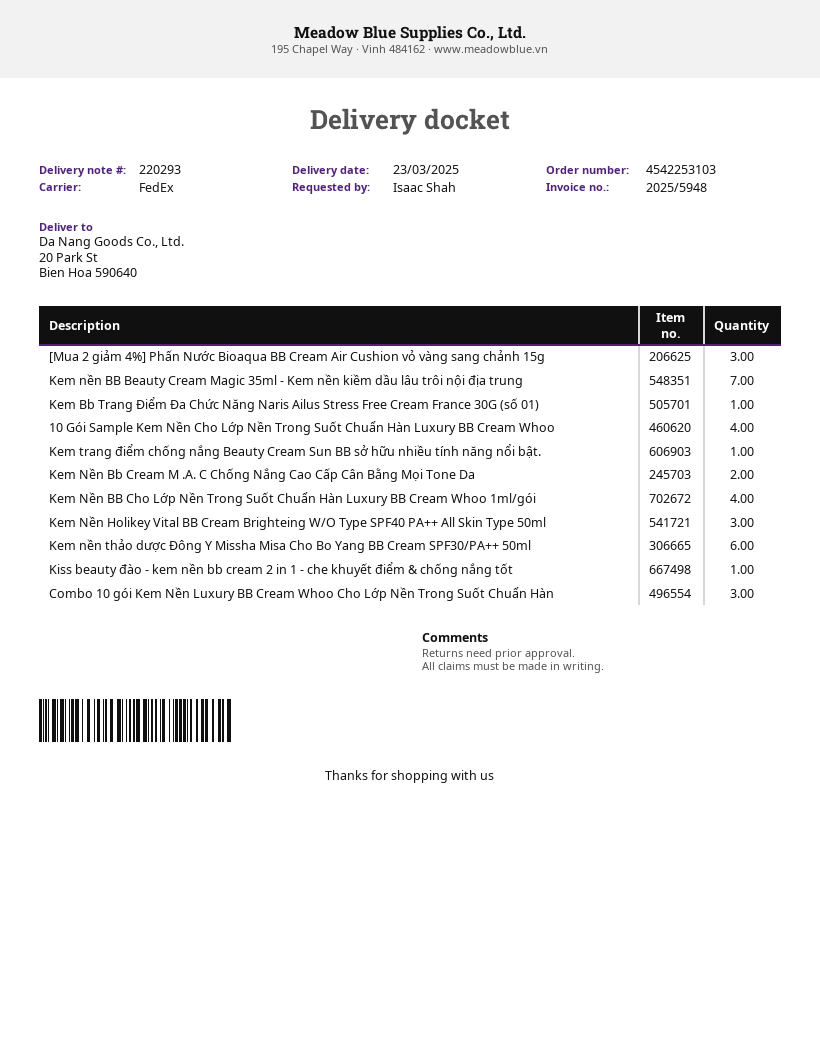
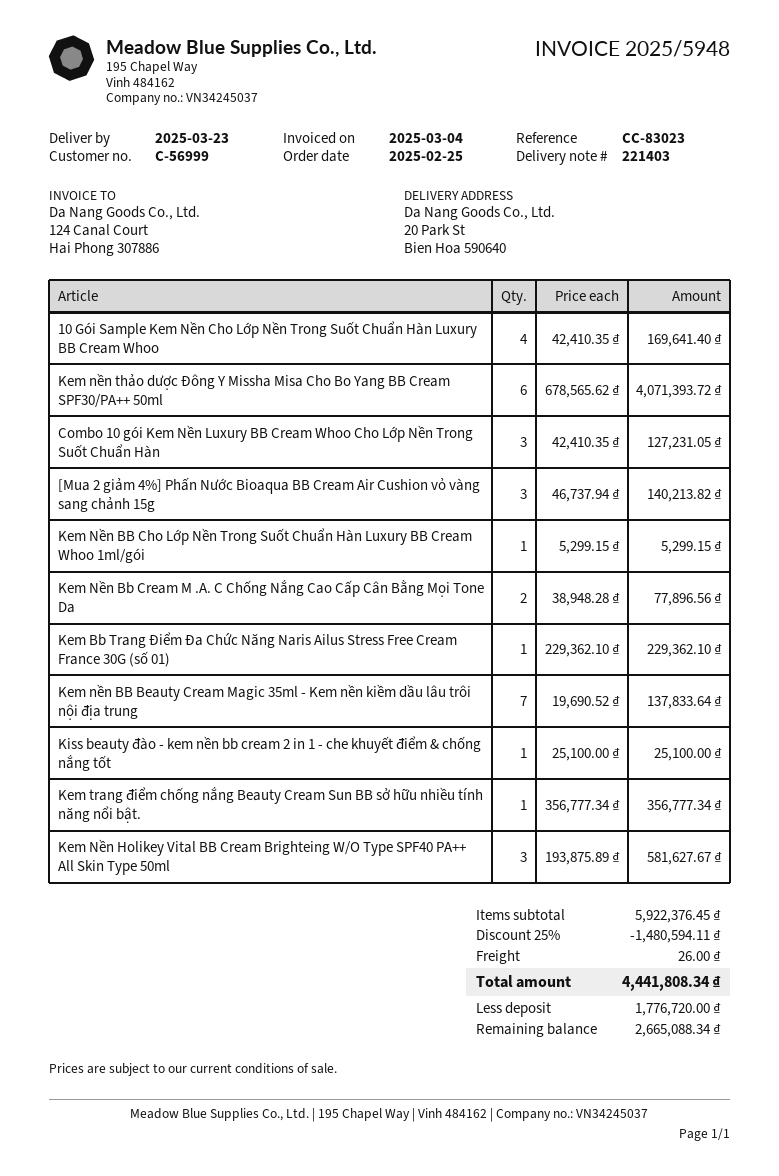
delivery note number: 220293 -> 221403
Kem Nền BB Cho Lớp Nền Trong Suốt Chuẩn Hàn Luxury BB Cream Whoo 1ml/gói: 4 -> 1

